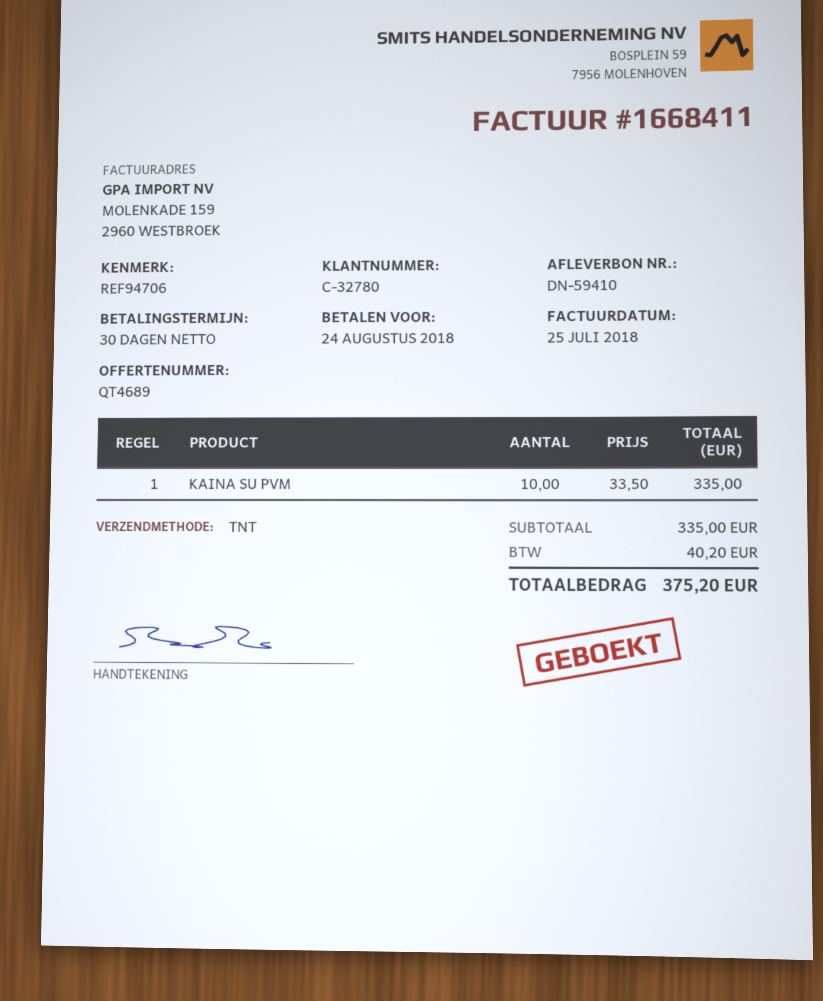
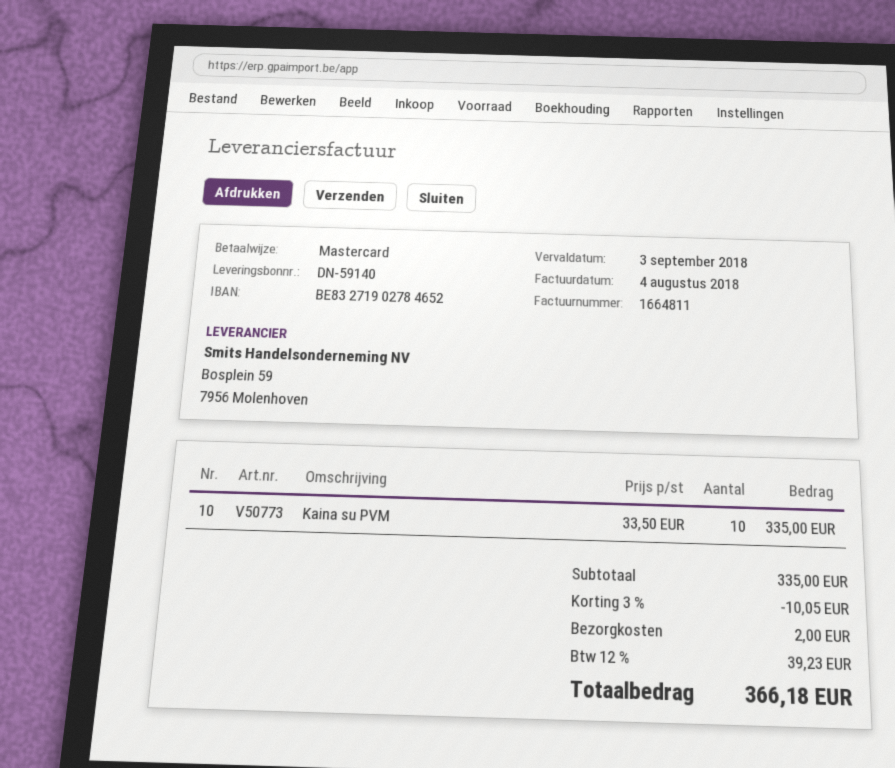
delivery note number: DN-59410 -> DN-59140
invoice number: 1668411 -> 1664811
invoice date: 2018-07-25 -> 2018-08-04
due date: 2018-08-24 -> 2018-09-03
discount: none -> 3% = 10.05
shipping: none -> 2.00
tax: 40.20 -> 39.23
total: 375.20 -> 366.18

